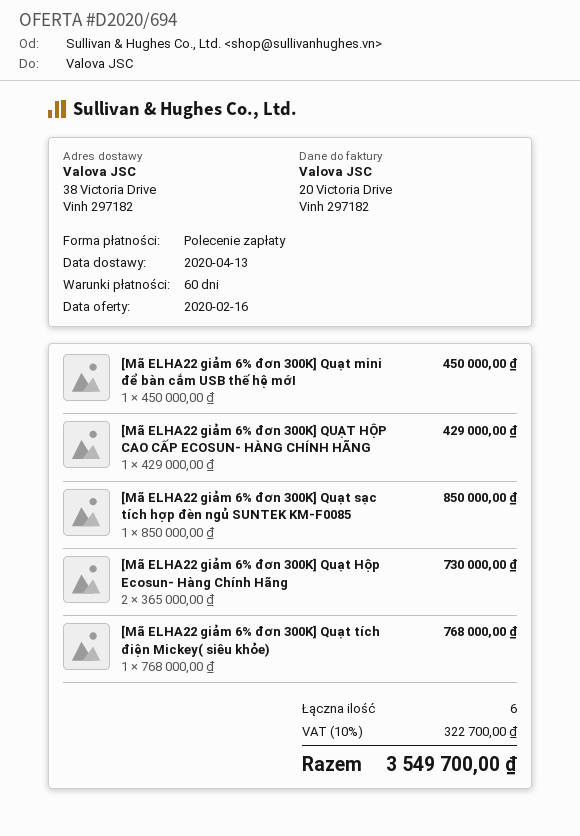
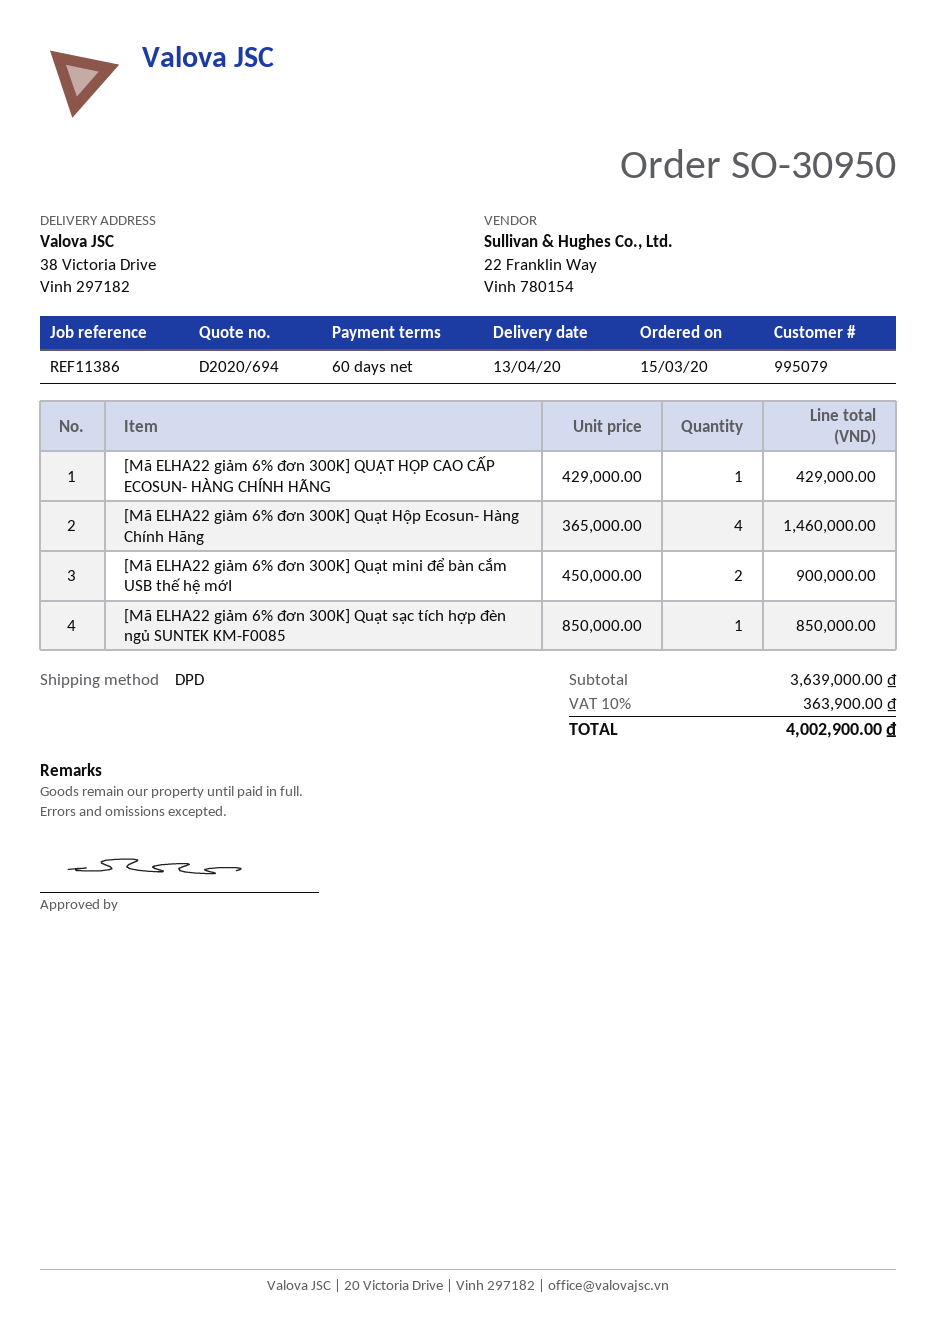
[Mã ELHA22 giảm 6% đơn 300K] Quạt mini để bàn cắm USB thế hệ mớI: 1 x 450000.00 = 450000.00 -> 2 x 450000.00 = 900000.00
[Mã ELHA22 giảm 6% đơn 300K] Quạt Hộp Ecosun- Hàng Chính Hãng: 2 x 365000.00 = 730000.00 -> 4 x 365000.00 = 1460000.00
[Mã ELHA22 giảm 6% đơn 300K] Quạt tích điện Mickey( siêu khỏe): 1 x 768000.00 = 768000.00 -> none
tax: 10% = 322700.00 -> 10% = 363900.00
total: 3549700.00 -> 4002900.00

